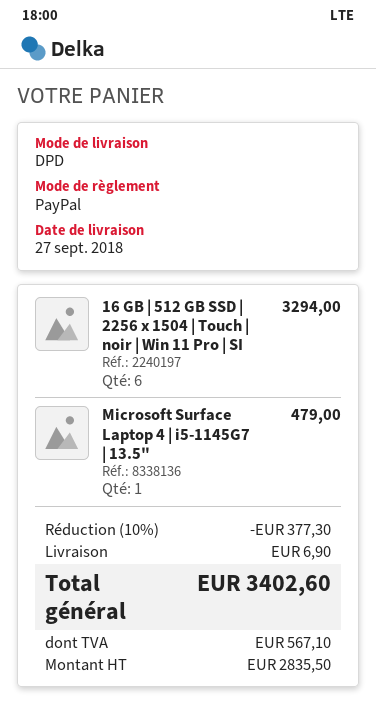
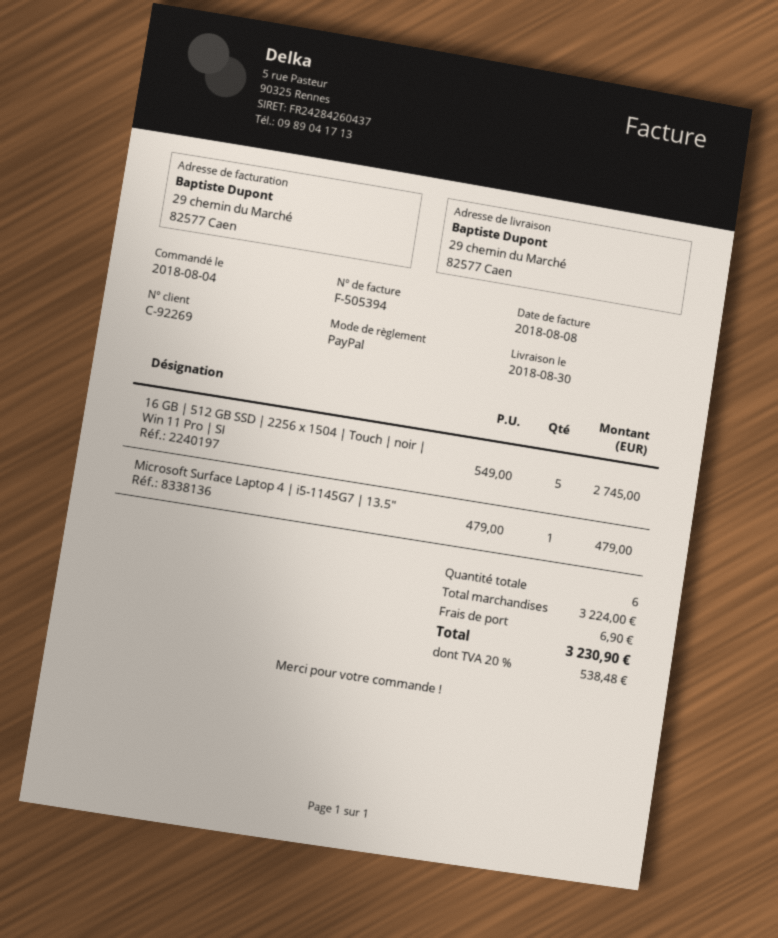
delivery date: 2018-09-27 -> 2018-08-30
16 GB | 512 GB SSD | 2256 x 1504 | Touch | noir | Win 11 Pro | SI: 6 for 3294.00 -> 5 for 2745.00
discount: 10% = 377.30 -> none
tax: 567.10 -> 538.48
total: 3402.60 -> 3230.90

